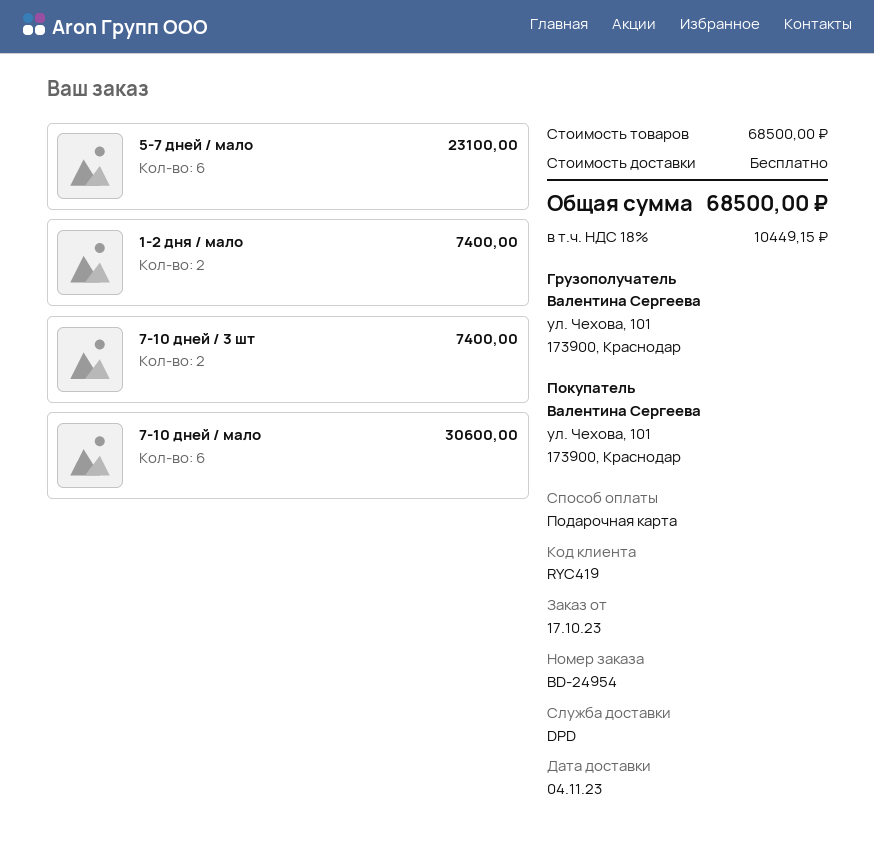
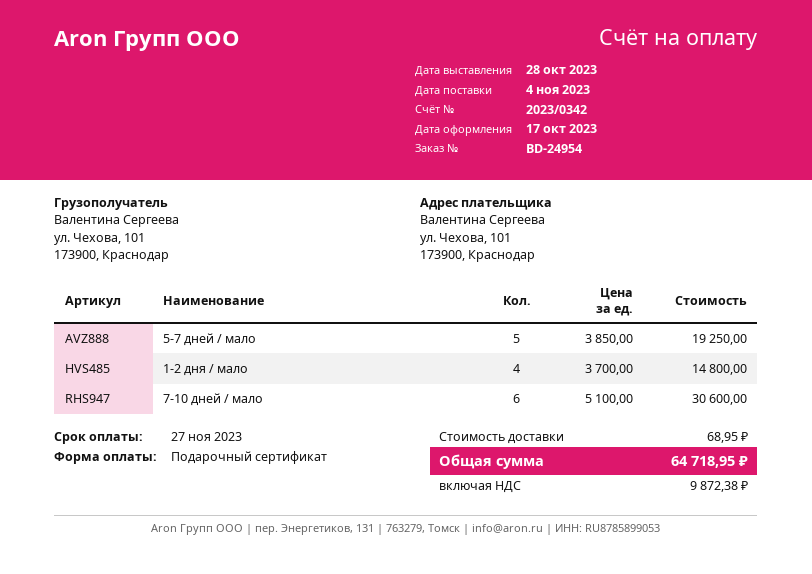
5-7 дней / мало: 6 for 23100.00 -> 5 for 19250.00
1-2 дня / мало: 2 for 7400.00 -> 4 for 14800.00
7-10 дней / 3 шт: 2 for 7400.00 -> none
shipping: 0.00 -> 68.95
tax: 10449.15 -> 9872.38
total: 68500.00 -> 64718.95

